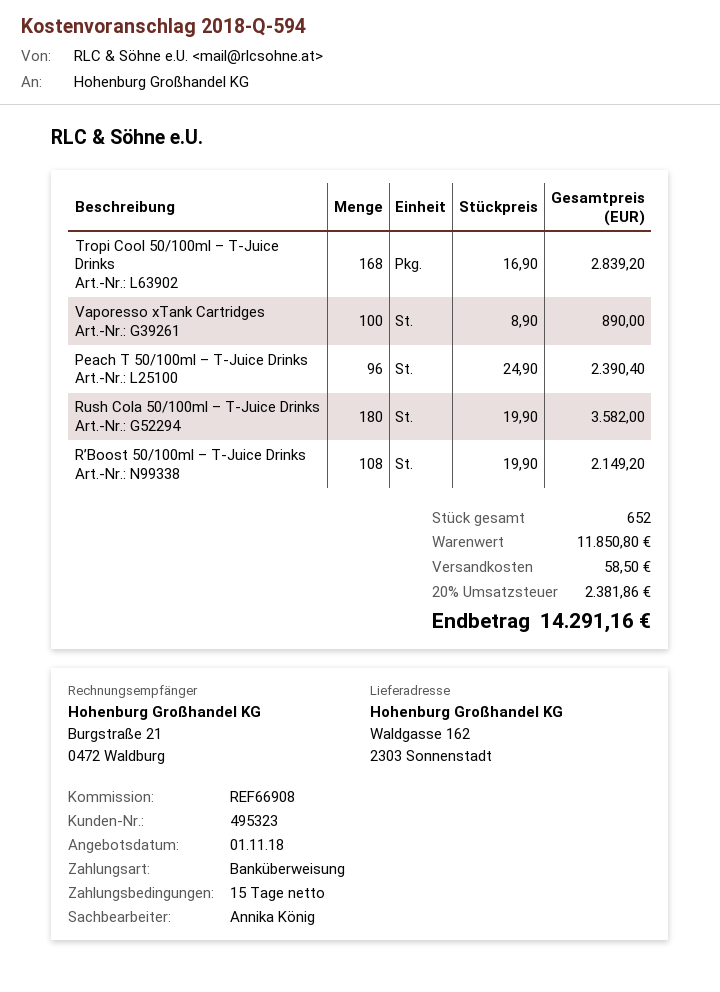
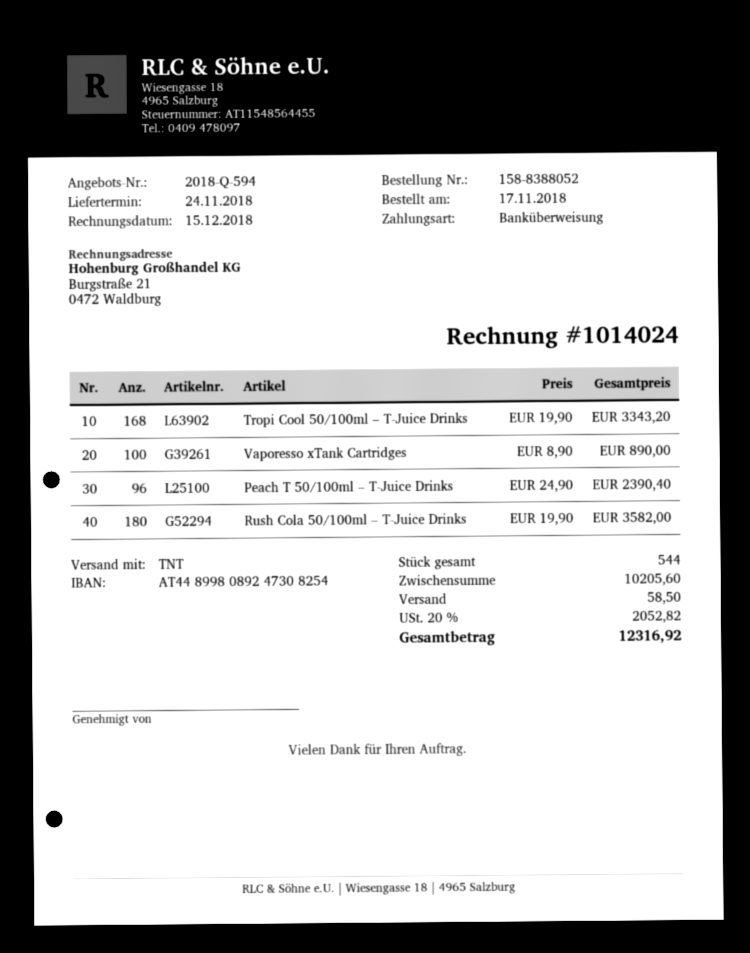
Tropi Cool 50/100ml – T-Juice Drinks: 168 x 16.90 = 2839.20 -> 168 x 19.90 = 3343.20
R’Boost 50/100ml – T-Juice Drinks: 108 x 19.90 = 2149.20 -> none
total quantity: 652 -> 544
subtotal: 11850.80 -> 10205.60
tax: 20% = 2381.86 -> 20% = 2052.82
total: 14291.16 -> 12316.92

